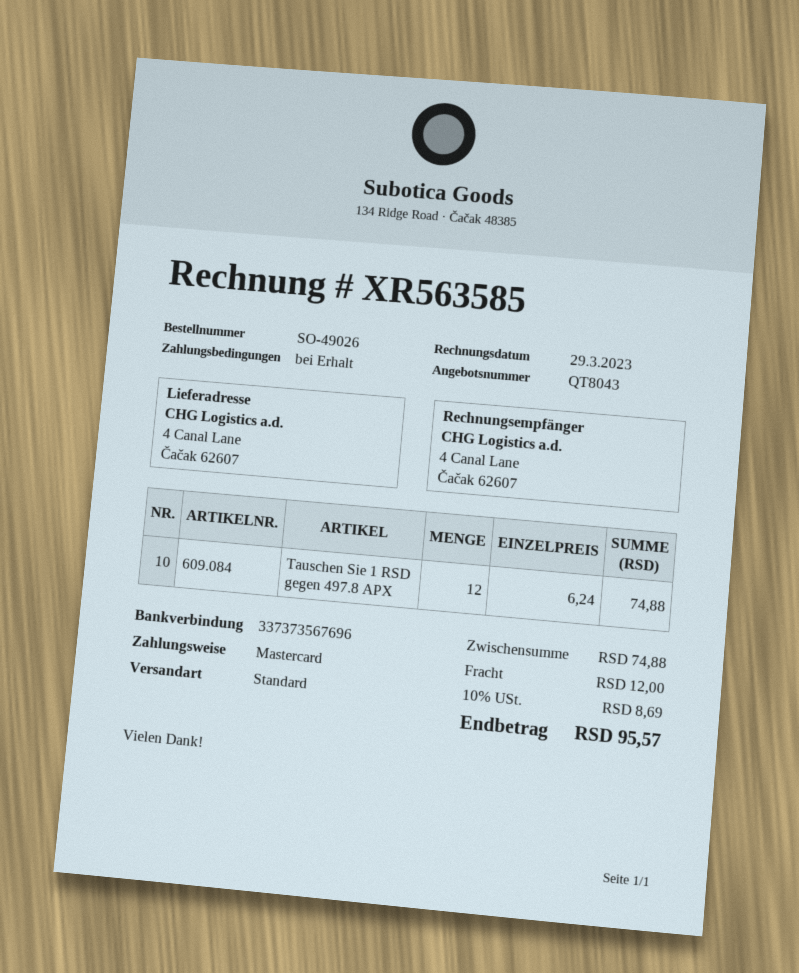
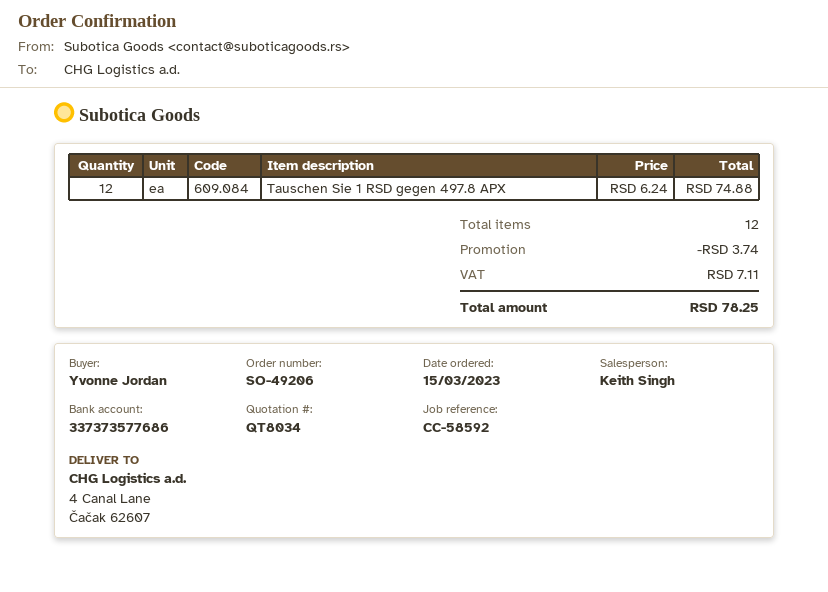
quote number: QT8043 -> QT8034
order number: SO-49026 -> SO-49206
bank account: 337373567696 -> 337373577686
discount: none -> 3.74
shipping: 12.00 -> none
tax: 8.69 -> 7.11
total: 95.57 -> 78.25

